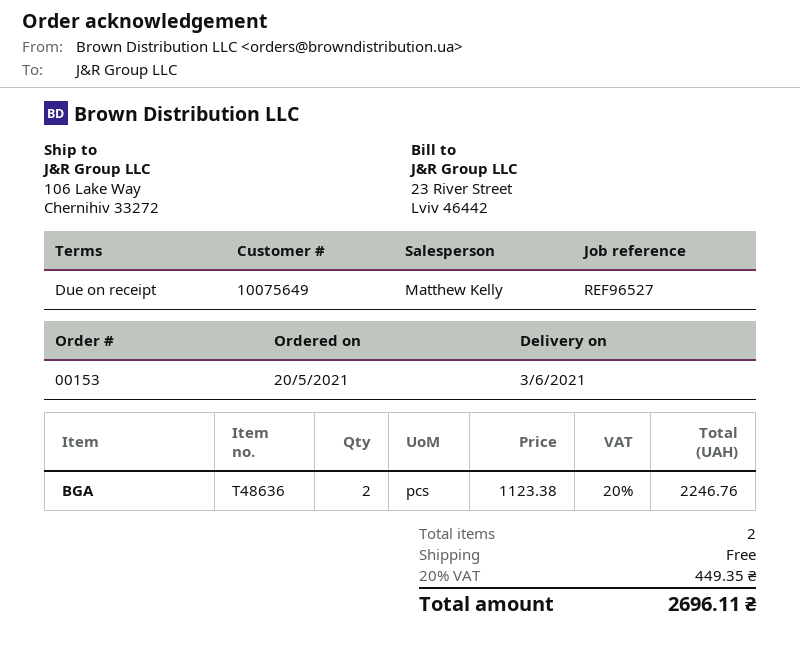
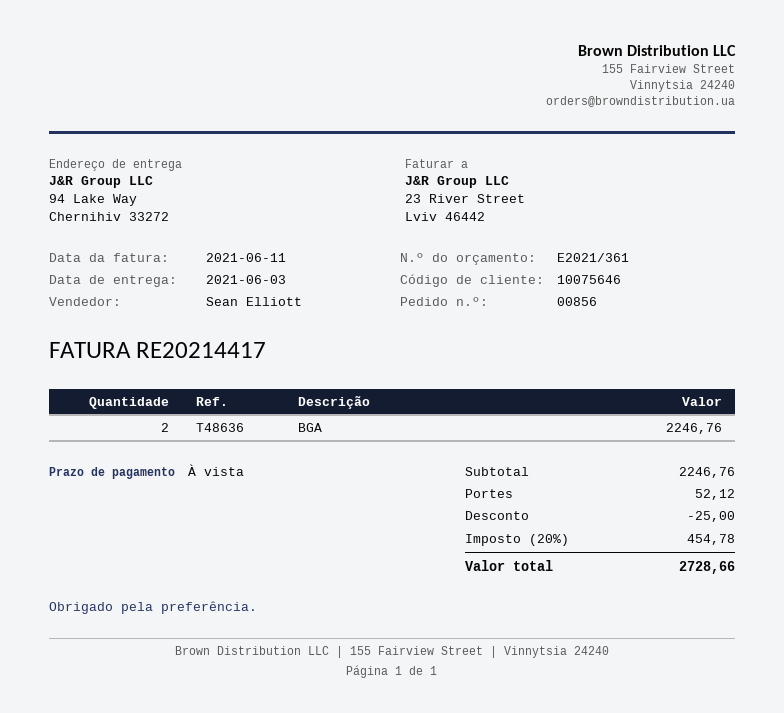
order number: 00153 -> 00856
customer number: 10075649 -> 10075646
sales rep: Matthew Kelly -> Sean Elliott
ship to: 106 Lake Way, Chernihiv 33272 -> 94 Lake Way, Chernihiv 33272
discount: none -> 25.00
shipping: 0.00 -> 52.12
tax: 20% = 449.35 -> 20% = 454.78
total: 2696.11 -> 2728.66

